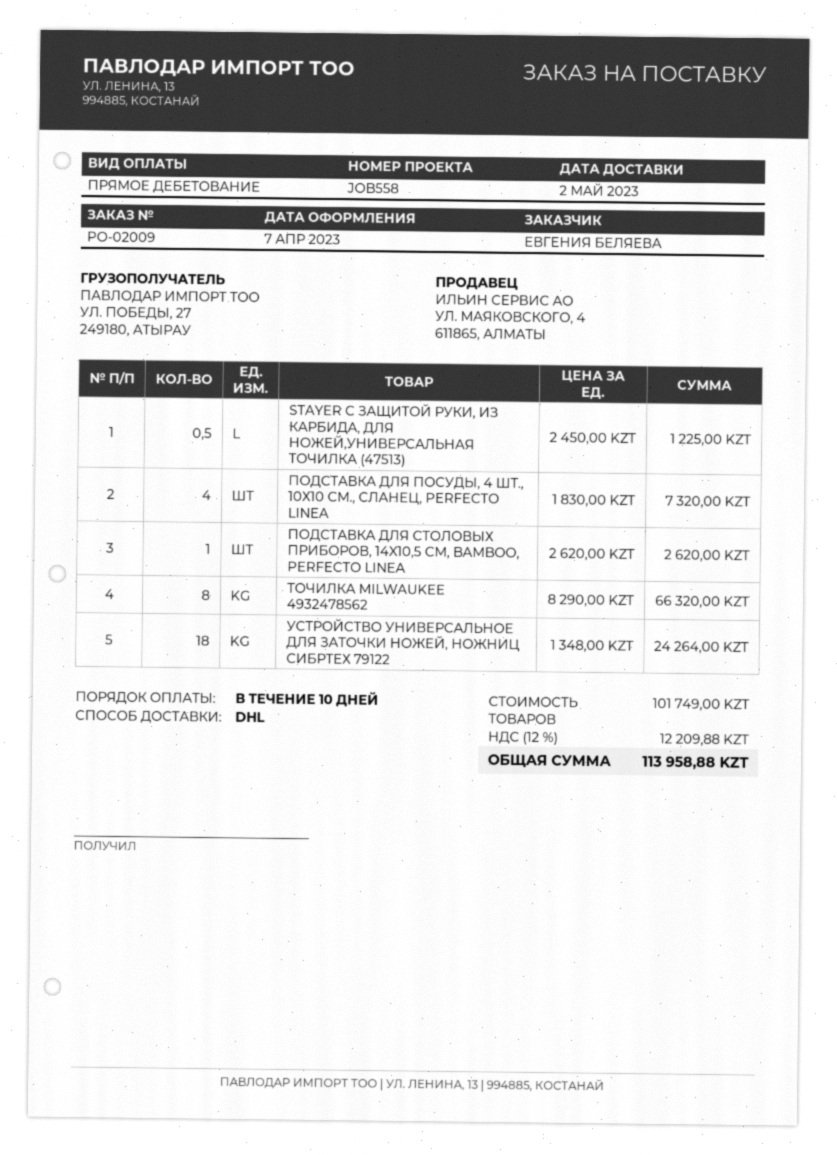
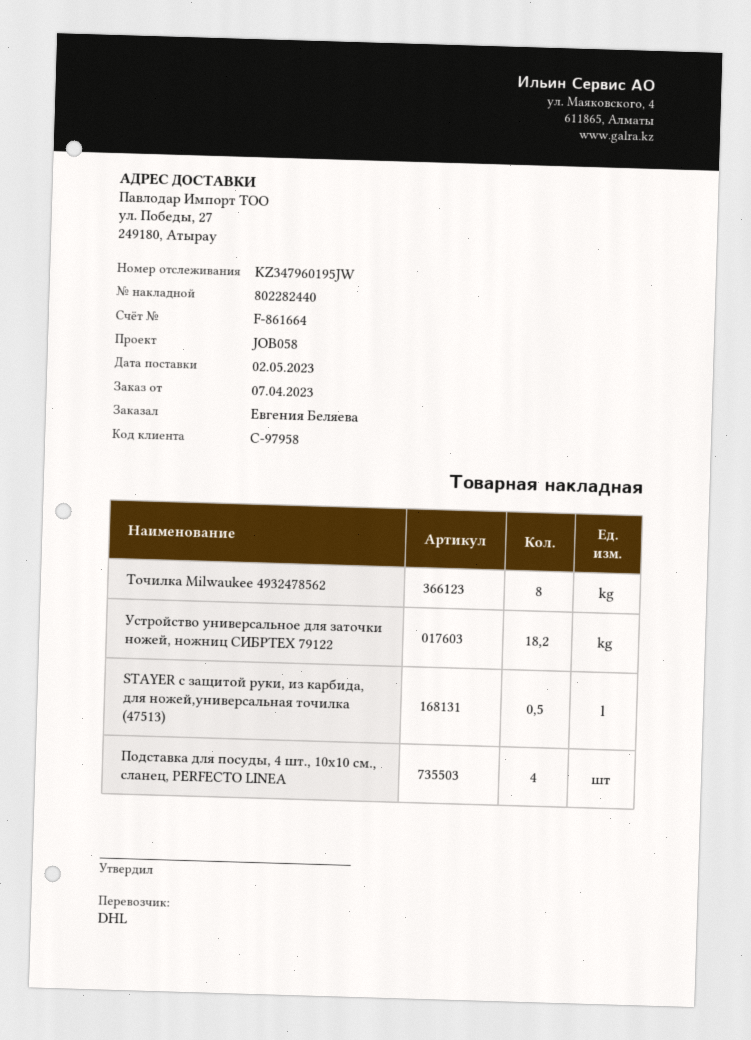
reference: JOB558 -> JOB058
ПОДСТАВКА ДЛЯ СТОЛОВЫХ ПРИБОРОВ, 14X10,5 СМ, BAMBOO, PERFECTO LINEA: 1 -> none
УСТРОЙСТВО УНИВЕРСАЛЬНОЕ ДЛЯ ЗАТОЧКИ НОЖЕЙ, НОЖНИЦ СИБРТЕХ 79122: 18 -> 18.2

